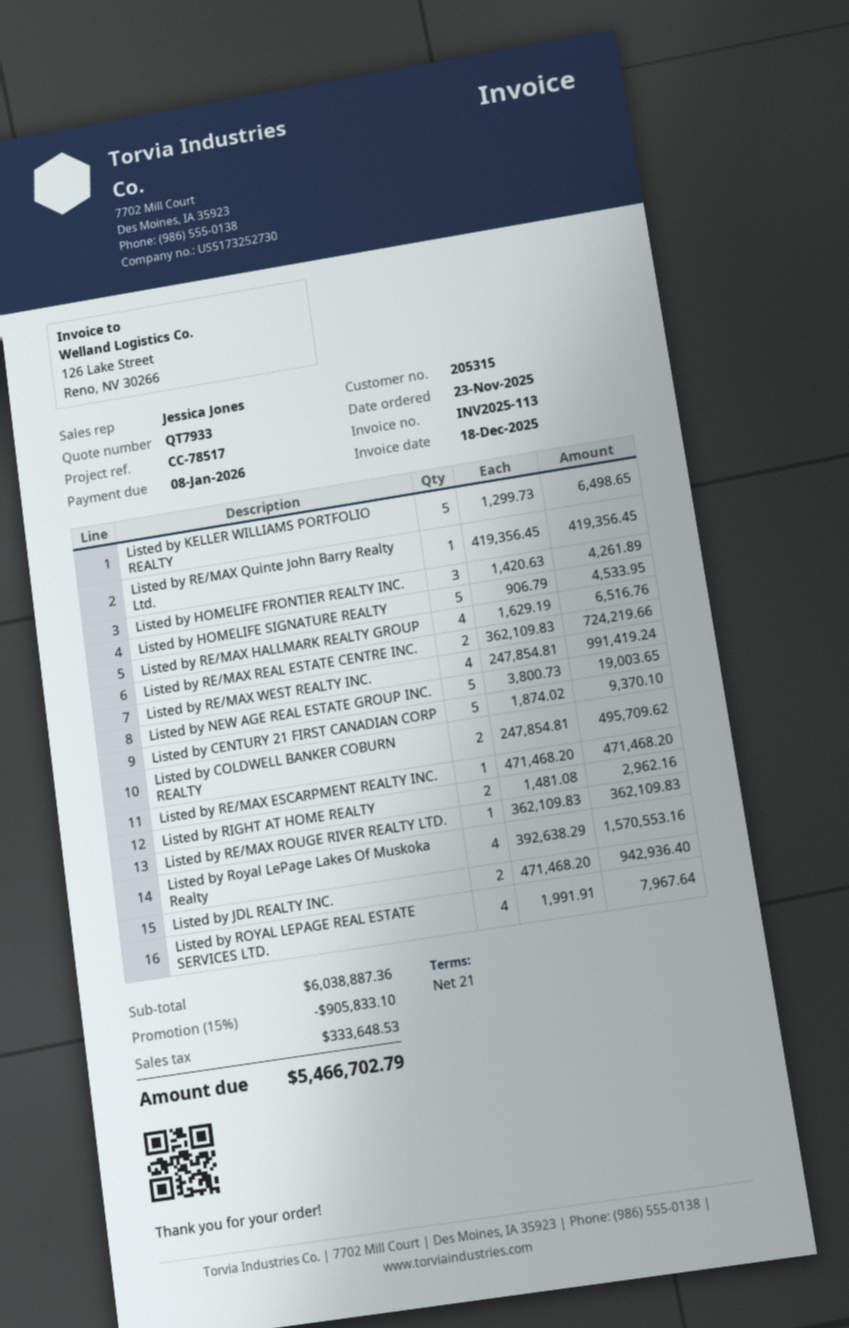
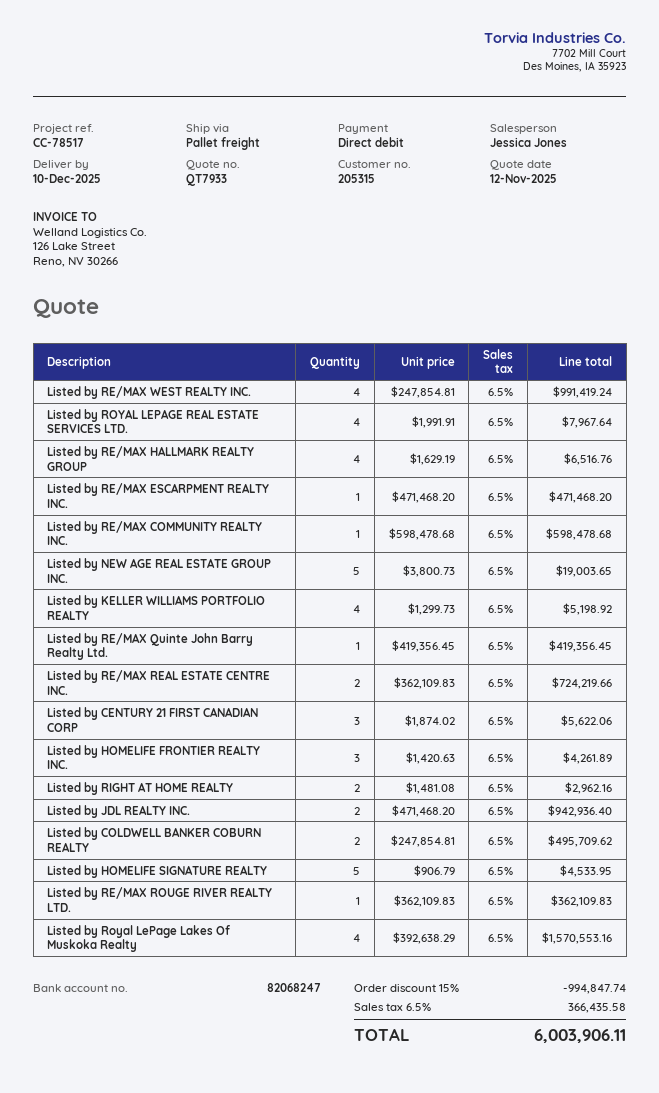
Listed by KELLER WILLIAMS PORTFOLIO REALTY: 5 x 1299.73 = 6498.65 -> 4 x 1299.73 = 5198.92
Listed by CENTURY 21 FIRST CANADIAN CORP: 5 x 1874.02 = 9370.10 -> 3 x 1874.02 = 5622.06
Listed by RE/MAX COMMUNITY REALTY INC.: none -> 1 x 598478.68 = 598478.68
discount: 15% = 905833.10 -> 15% = 994847.74
tax: 333648.53 -> 366435.58
total: 5466702.79 -> 6003906.11

